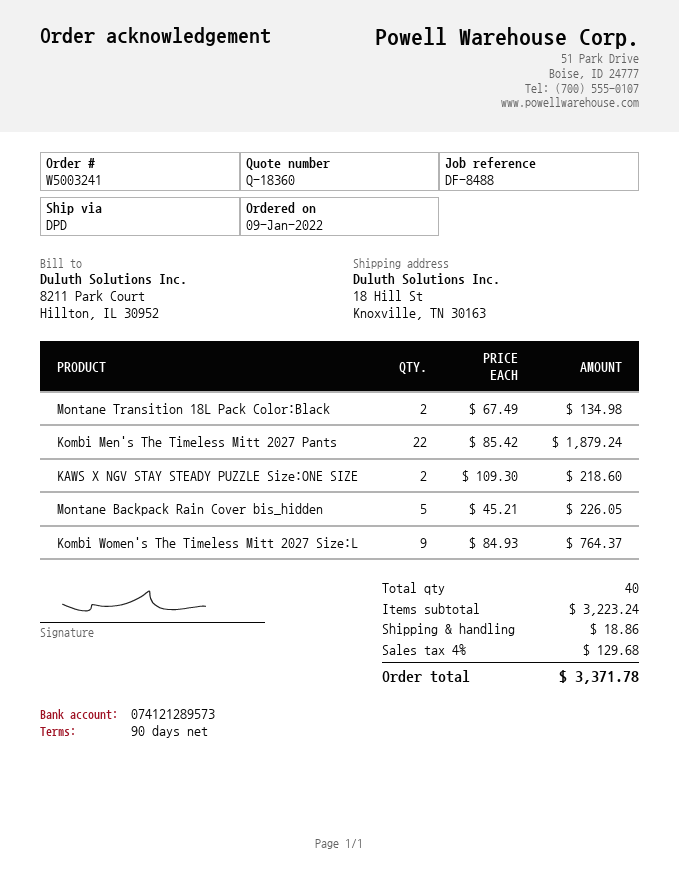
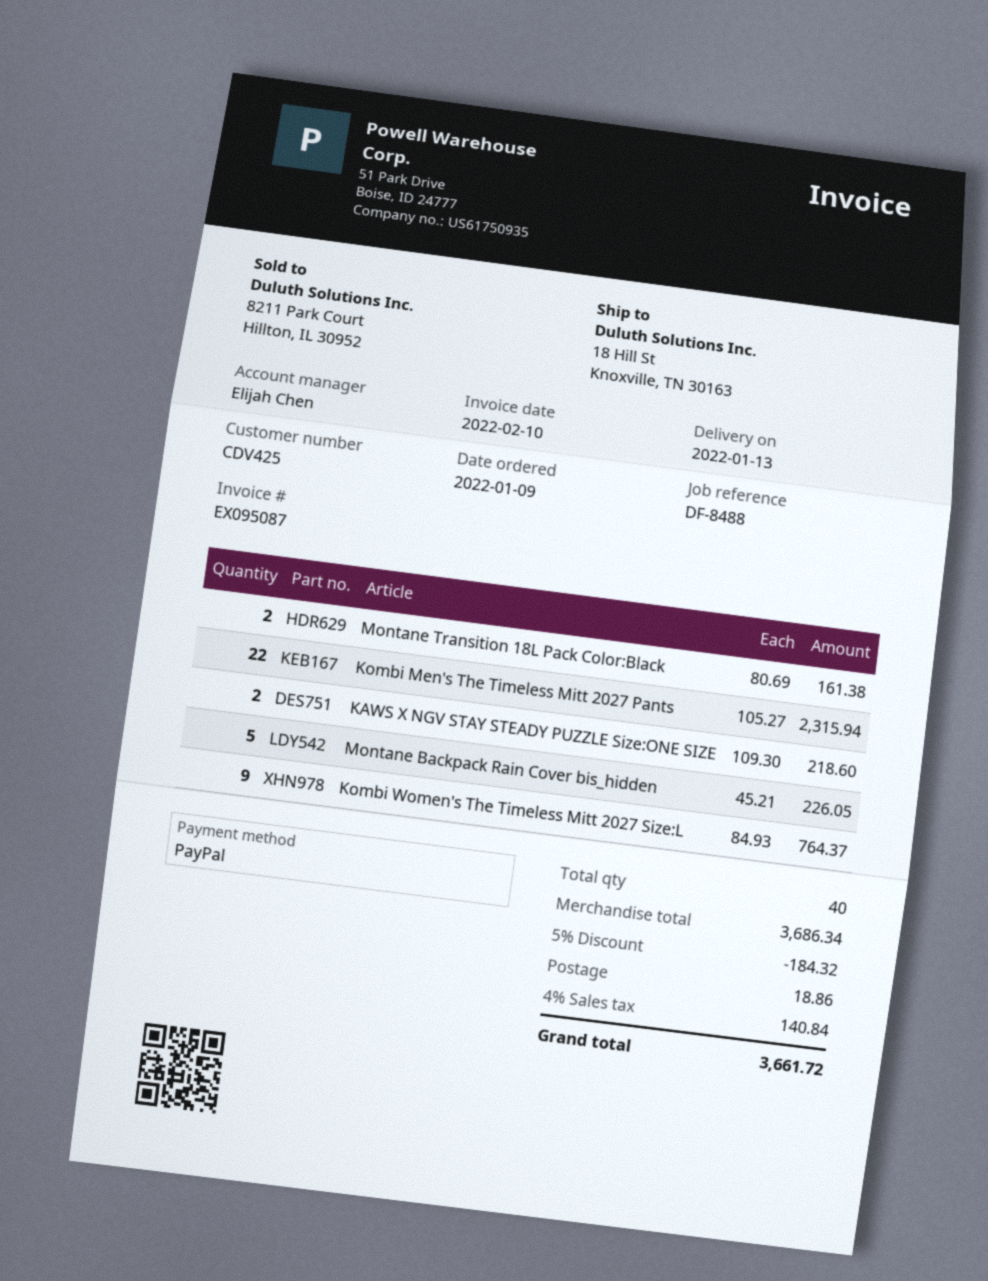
Montane Transition 18L Pack Color:Black: 2 x 67.49 = 134.98 -> 2 x 80.69 = 161.38
Kombi Men's The Timeless Mitt 2027 Pants: 22 x 85.42 = 1879.24 -> 22 x 105.27 = 2315.94
subtotal: 3223.24 -> 3686.34
discount: none -> 5% = 184.32
tax: 4% = 129.68 -> 4% = 140.84
total: 3371.78 -> 3661.72

